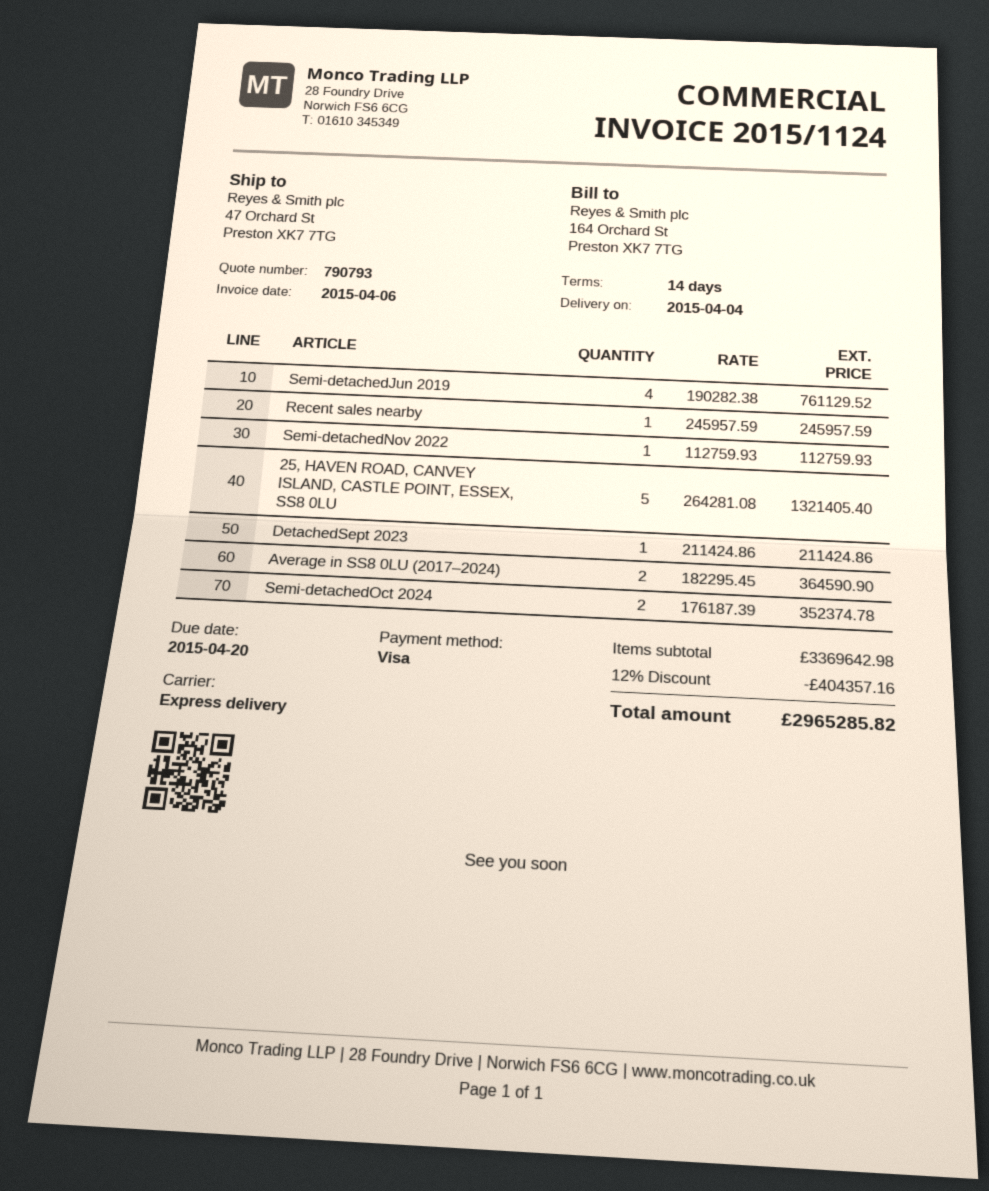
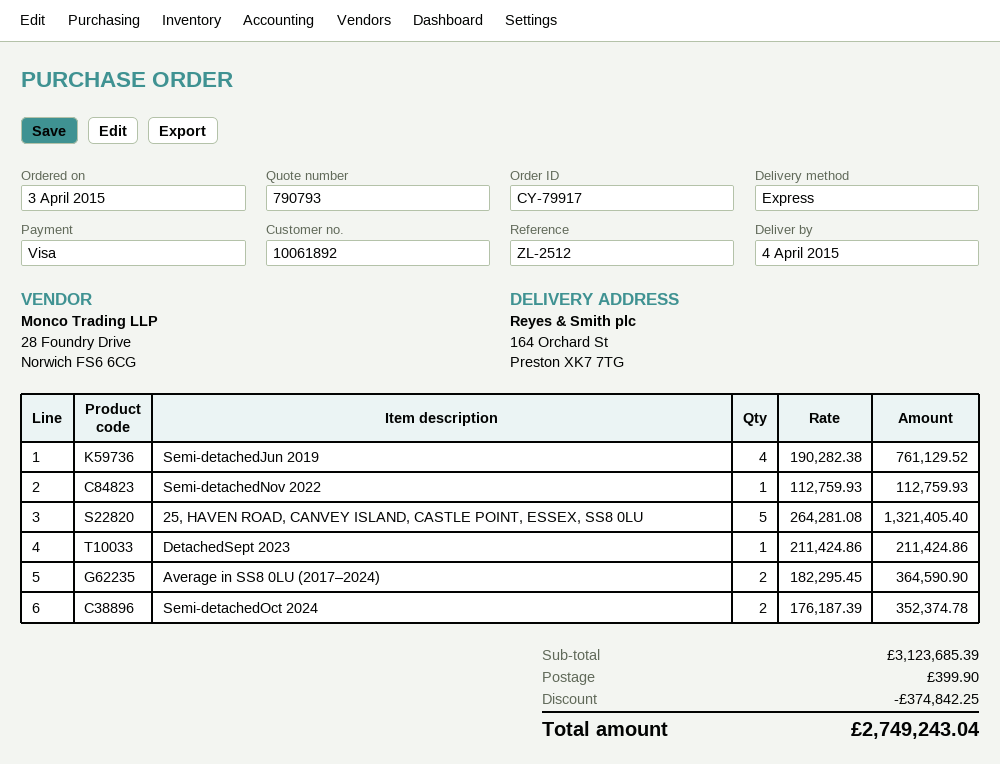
ship to: 47 Orchard St, Preston XK7 7TG -> 164 Orchard St, Preston XK7 7TG
Recent sales nearby: 1 x 245957.59 = 245957.59 -> none
subtotal: 3369642.98 -> 3123685.39
discount: 404357.16 -> 374842.25
shipping: none -> 399.90
total: 2965285.82 -> 2749243.04

